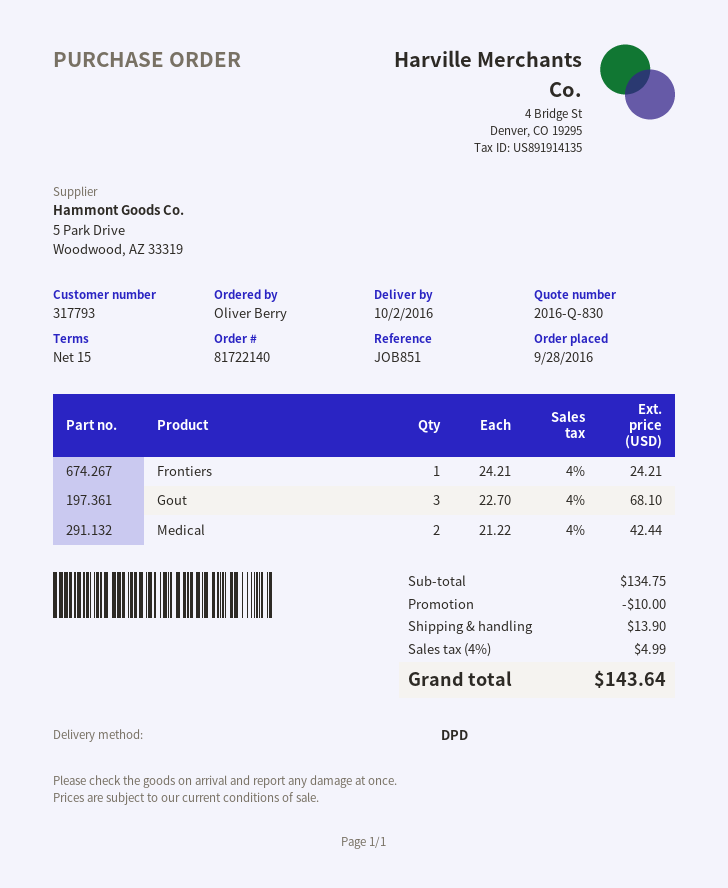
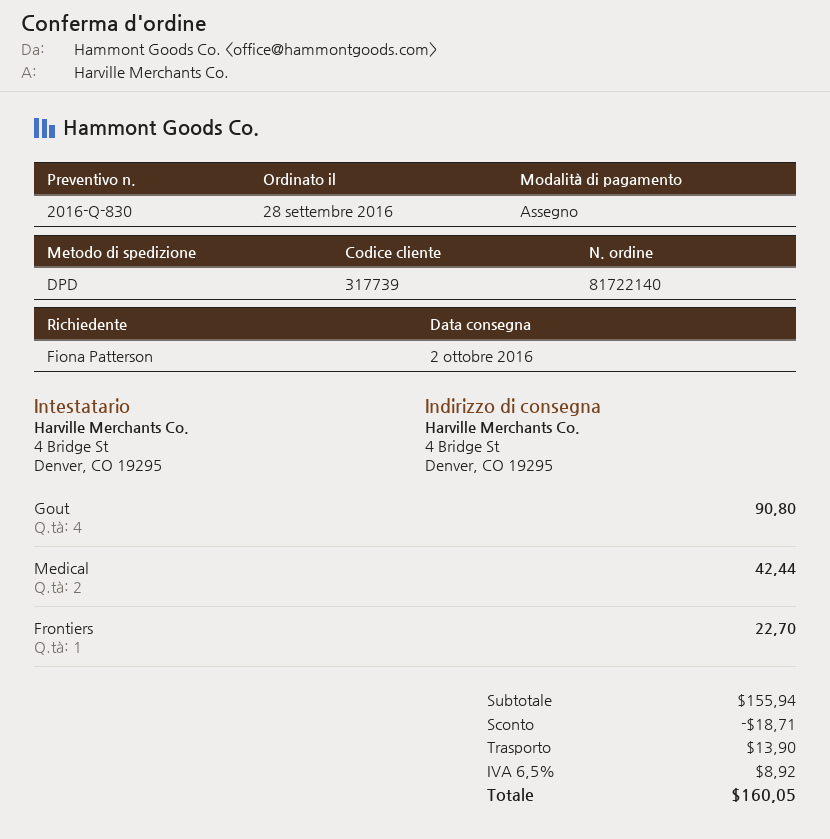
customer number: 317793 -> 317739
ordered by: Oliver Berry -> Fiona Patterson
Frontiers: 1 for 24.21 -> 1 for 22.70
Gout: 3 for 68.10 -> 4 for 90.80
subtotal: 134.75 -> 155.94
discount: 10.00 -> 18.71
tax: 4% = 4.99 -> 6.5% = 8.92
total: 143.64 -> 160.05

